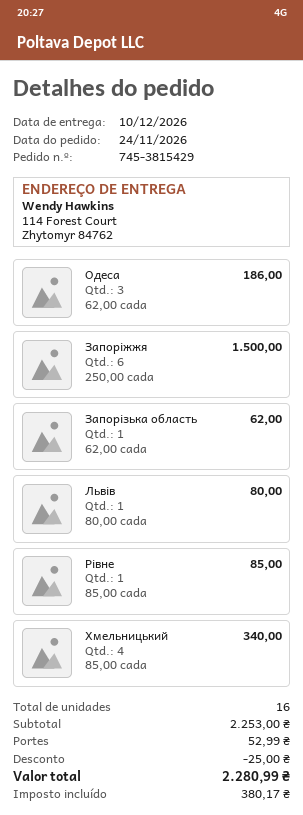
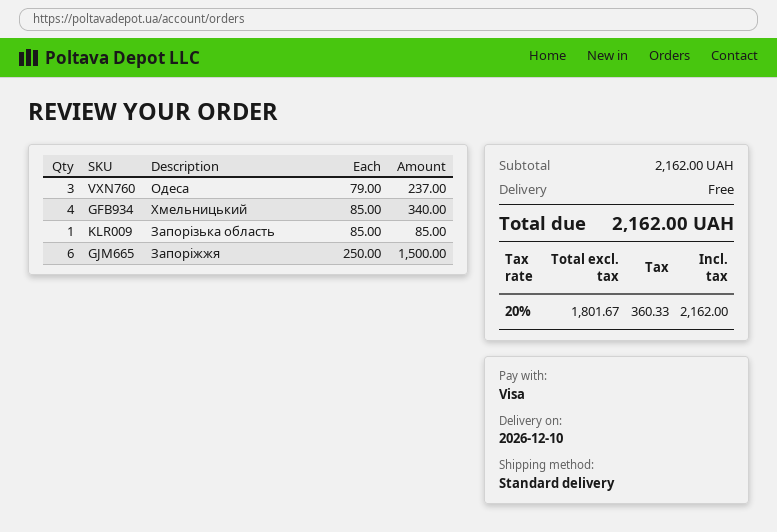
Одеса: 3 x 62.00 = 186.00 -> 3 x 79.00 = 237.00
Запорізька область: 1 x 62.00 = 62.00 -> 1 x 85.00 = 85.00
Львів: 1 x 80.00 = 80.00 -> none
Рівне: 1 x 85.00 = 85.00 -> none
subtotal: 2253.00 -> 2162.00
discount: 25.00 -> none
shipping: 52.99 -> 0.00
tax: 380.17 -> 360.33
total: 2280.99 -> 2162.00

